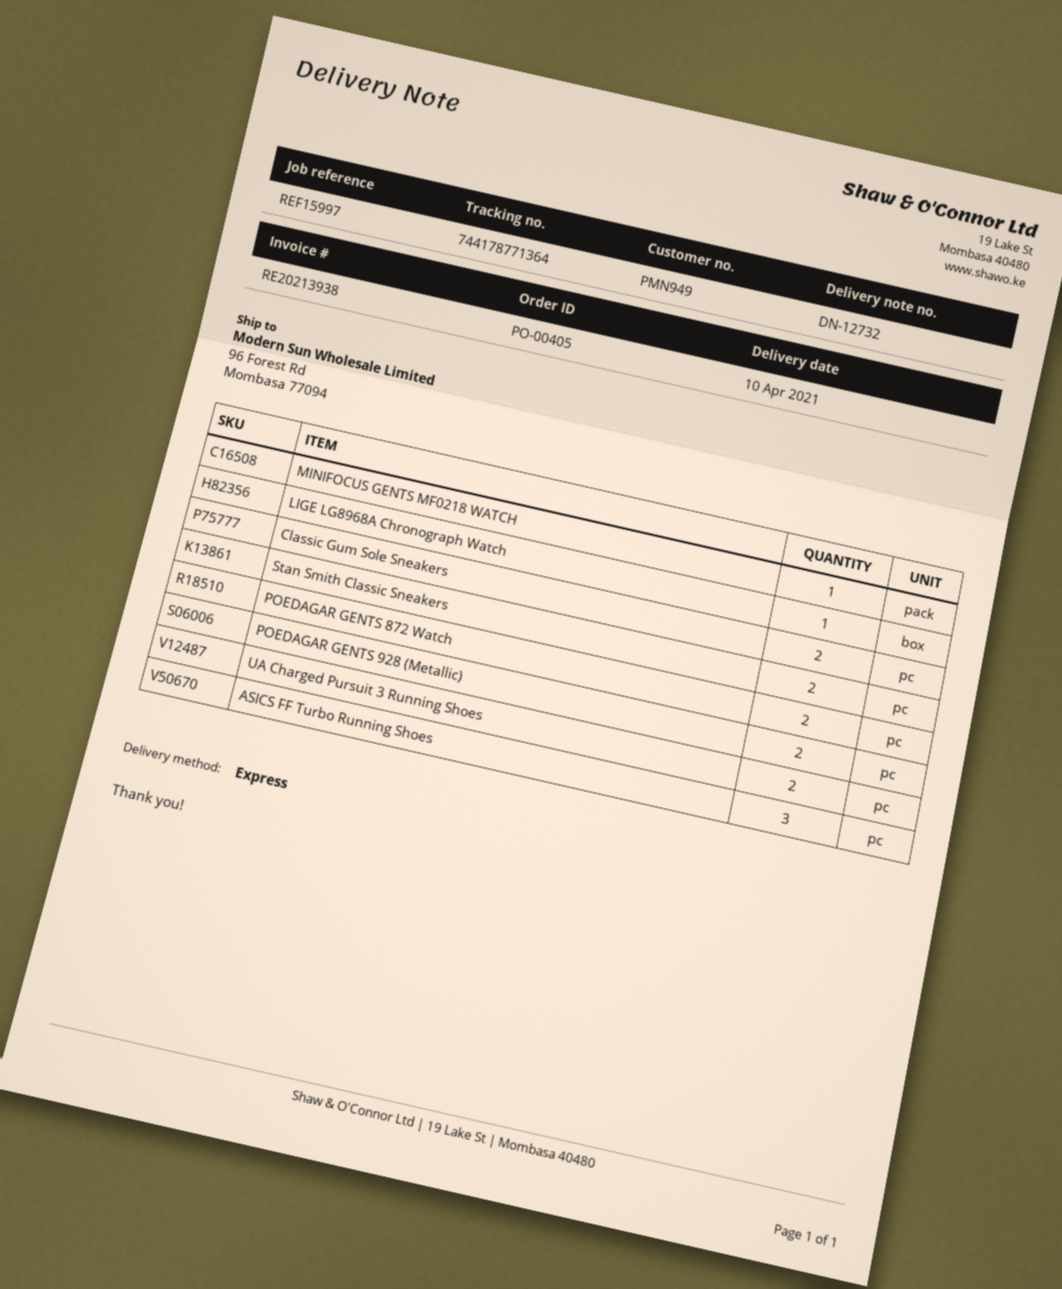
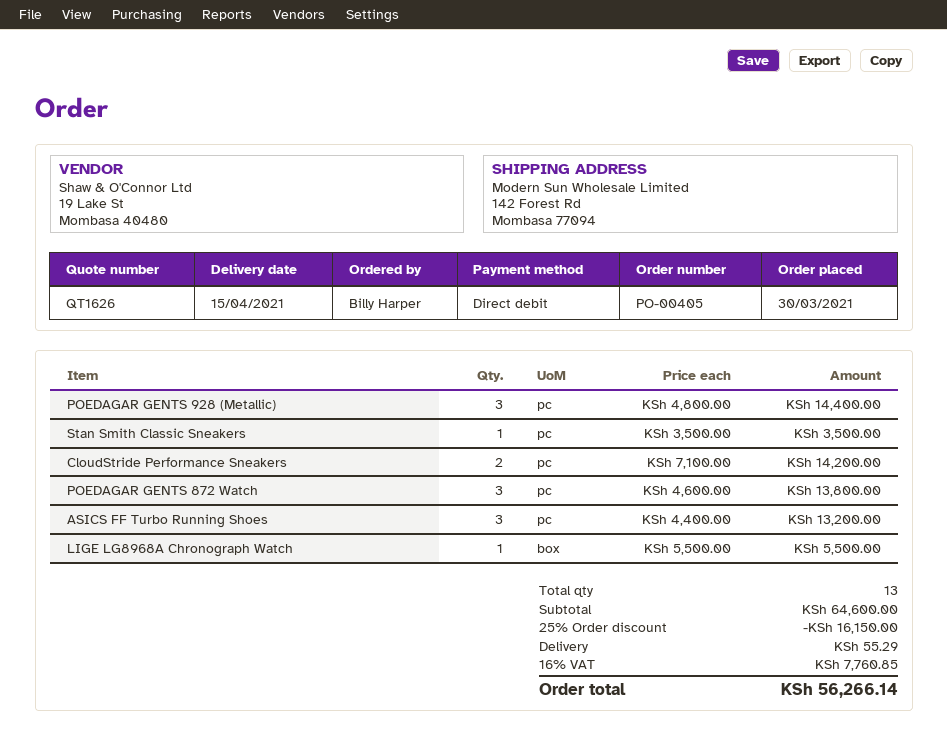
delivery date: 2021-04-10 -> 2021-04-15
ship to: 96 Forest Rd, Mombasa 77094 -> 142 Forest Rd, Mombasa 77094
MINIFOCUS GENTS MF0218 WATCH: 1 -> none
Classic Gum Sole Sneakers: 2 -> none
Stan Smith Classic Sneakers: 2 -> 1
POEDAGAR GENTS 872 Watch: 2 -> 3
POEDAGAR GENTS 928 (Metallic): 2 -> 3
UA Charged Pursuit 3 Running Shoes: 2 -> none
CloudStride Performance Sneakers: none -> 2

